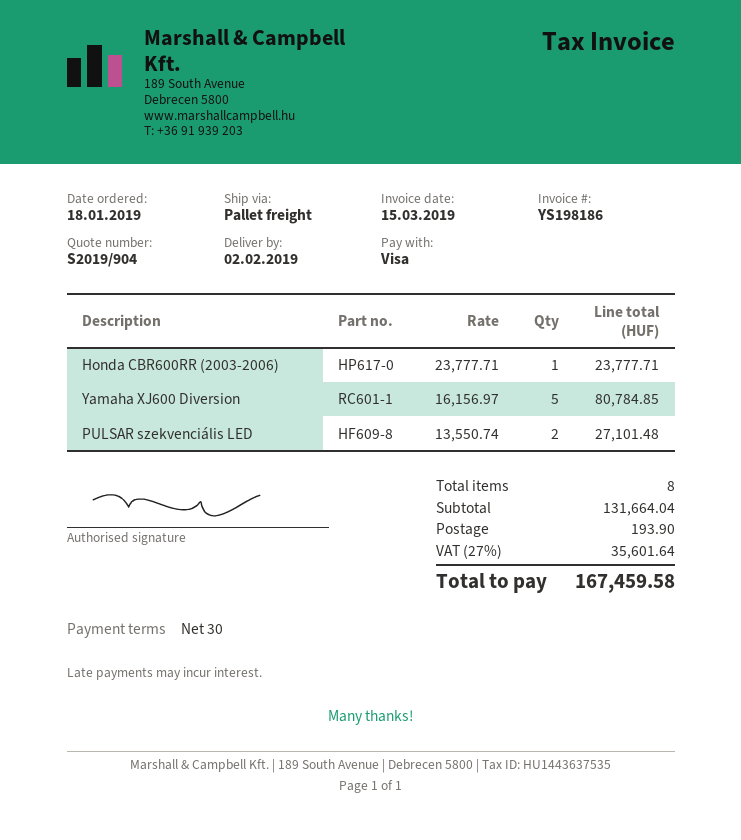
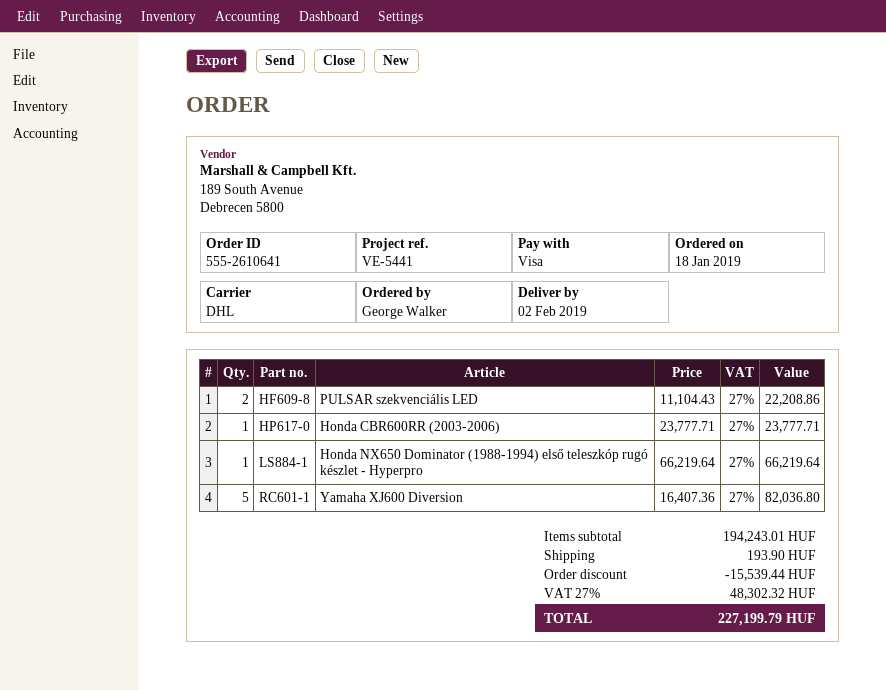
shipping method: pallet freight -> DHL
Yamaha XJ600 Diversion: 5 x 16156.97 = 80784.85 -> 5 x 16407.36 = 82036.80
PULSAR szekvenciális LED: 2 x 13550.74 = 27101.48 -> 2 x 11104.43 = 22208.86
Honda NX650 Dominator (1988-1994) első teleszkóp rugó készlet - Hyperpro: none -> 1 x 66219.64 = 66219.64
subtotal: 131664.04 -> 194243.01
discount: none -> 15539.44
tax: 27% = 35601.64 -> 27% = 48302.32
total: 167459.58 -> 227199.79

